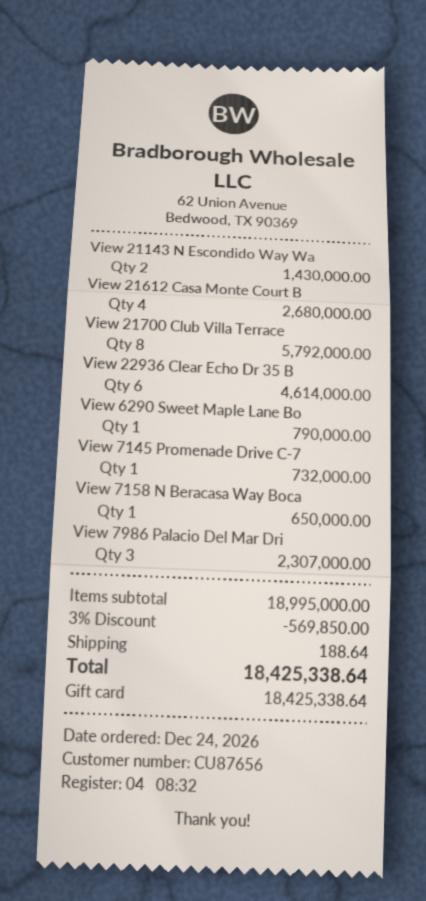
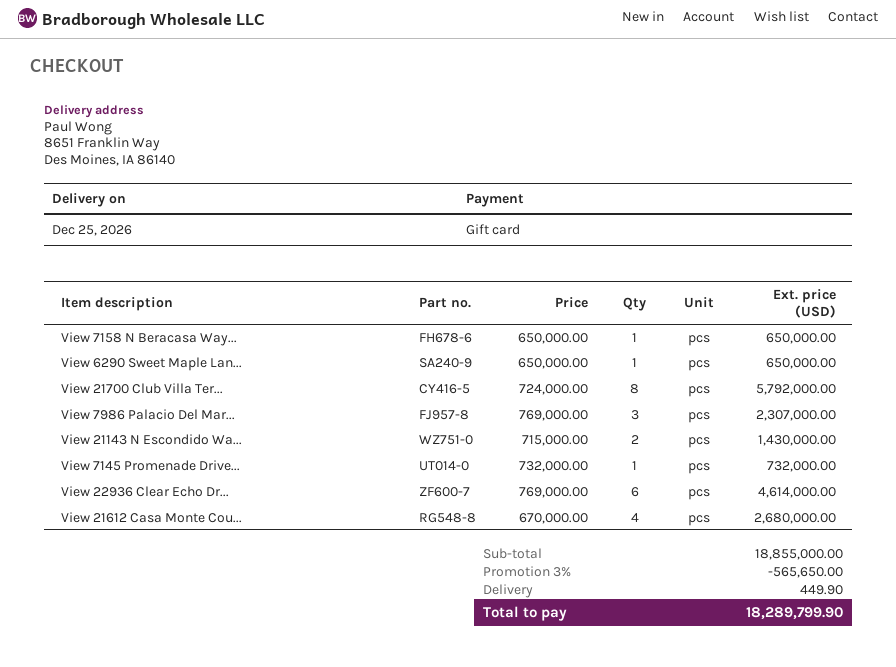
View 6290 Sweet Maple Lane Bo: 1 for 790000.00 -> 1 for 650000.00
subtotal: 18995000.00 -> 18855000.00
discount: 3% = 569850.00 -> 3% = 565650.00
shipping: 188.64 -> 449.90
total: 18425338.64 -> 18289799.90

